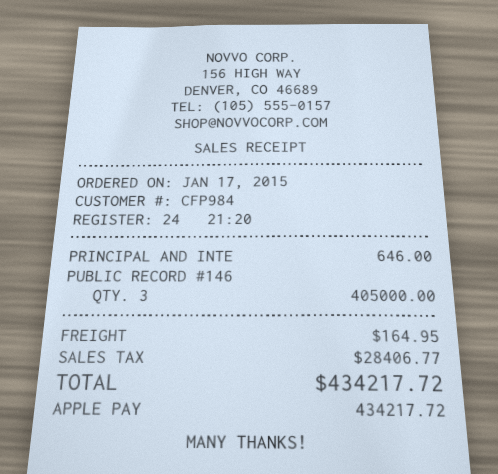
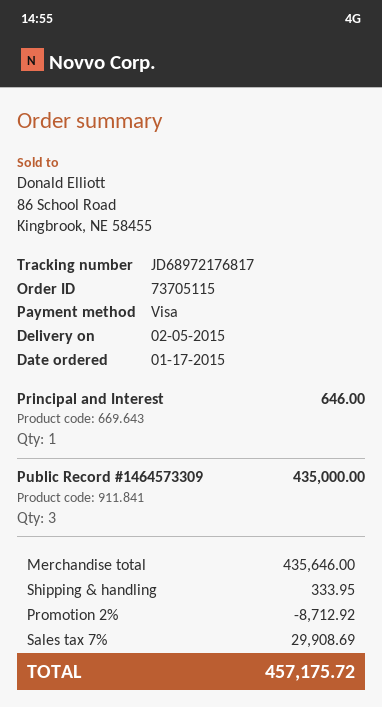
payment method: Apple Pay -> Visa
PUBLIC RECORD #146: 3 for 405000.00 -> 3 for 435000.00
discount: none -> 2% = 8712.92
shipping: 164.95 -> 333.95
tax: 28406.77 -> 29908.69
total: 434217.72 -> 457175.72

